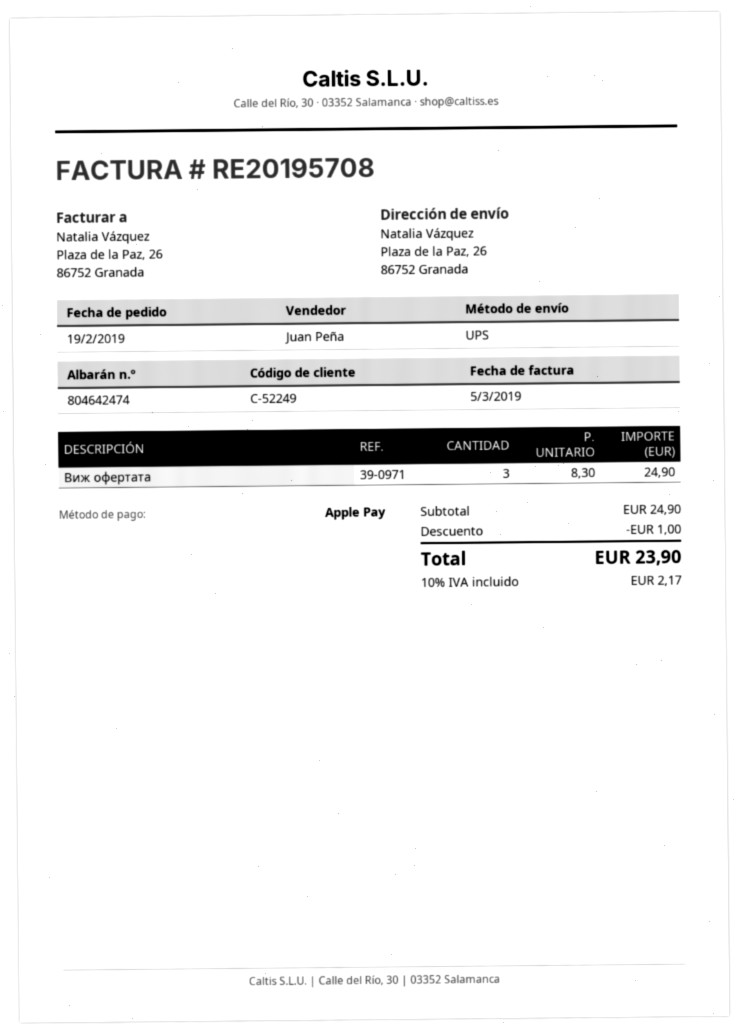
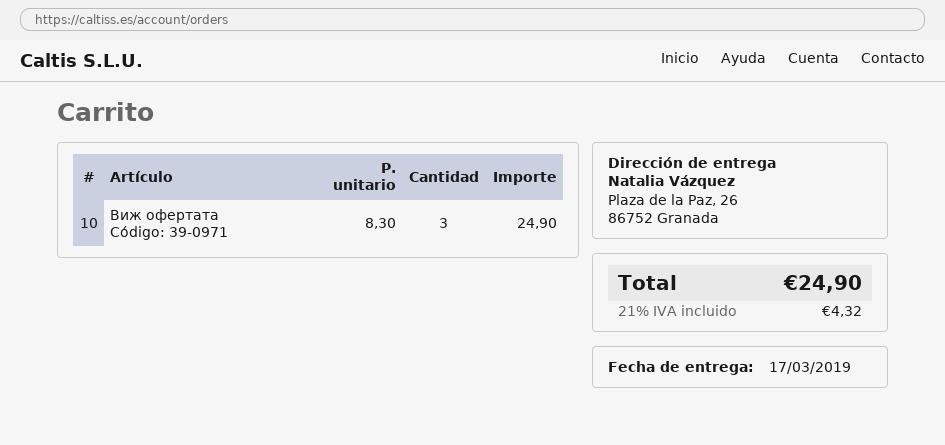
discount: 1.00 -> none
tax: 10% = 2.17 -> 21% = 4.32
total: 23.90 -> 24.90

